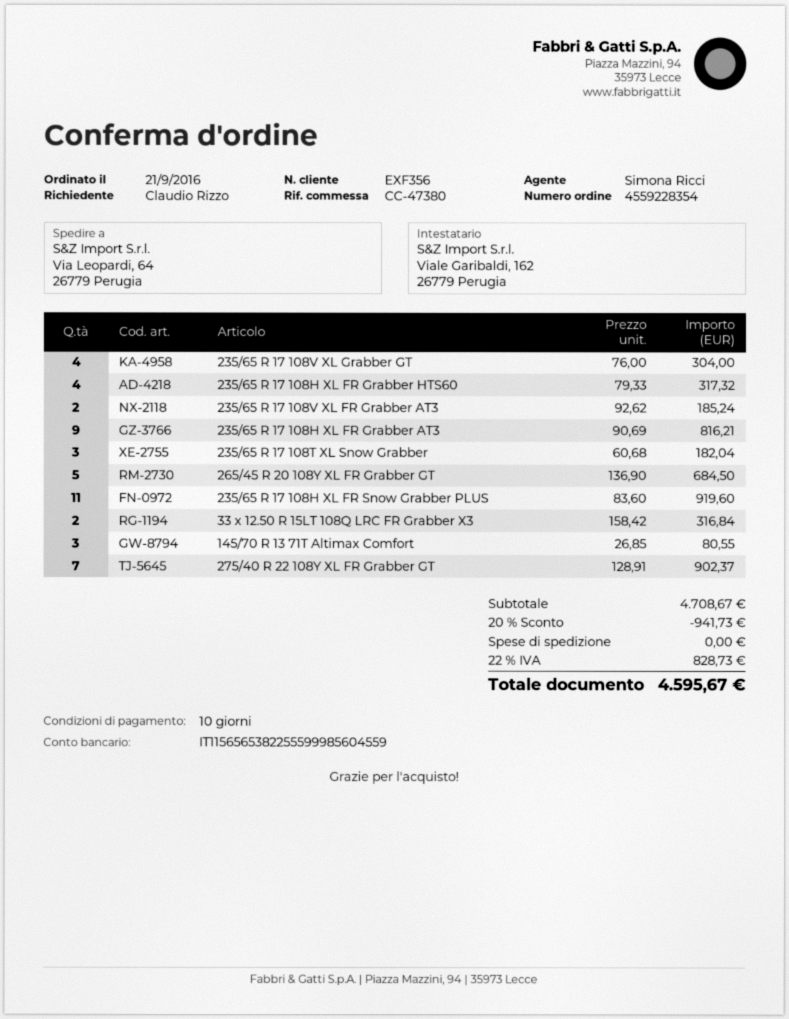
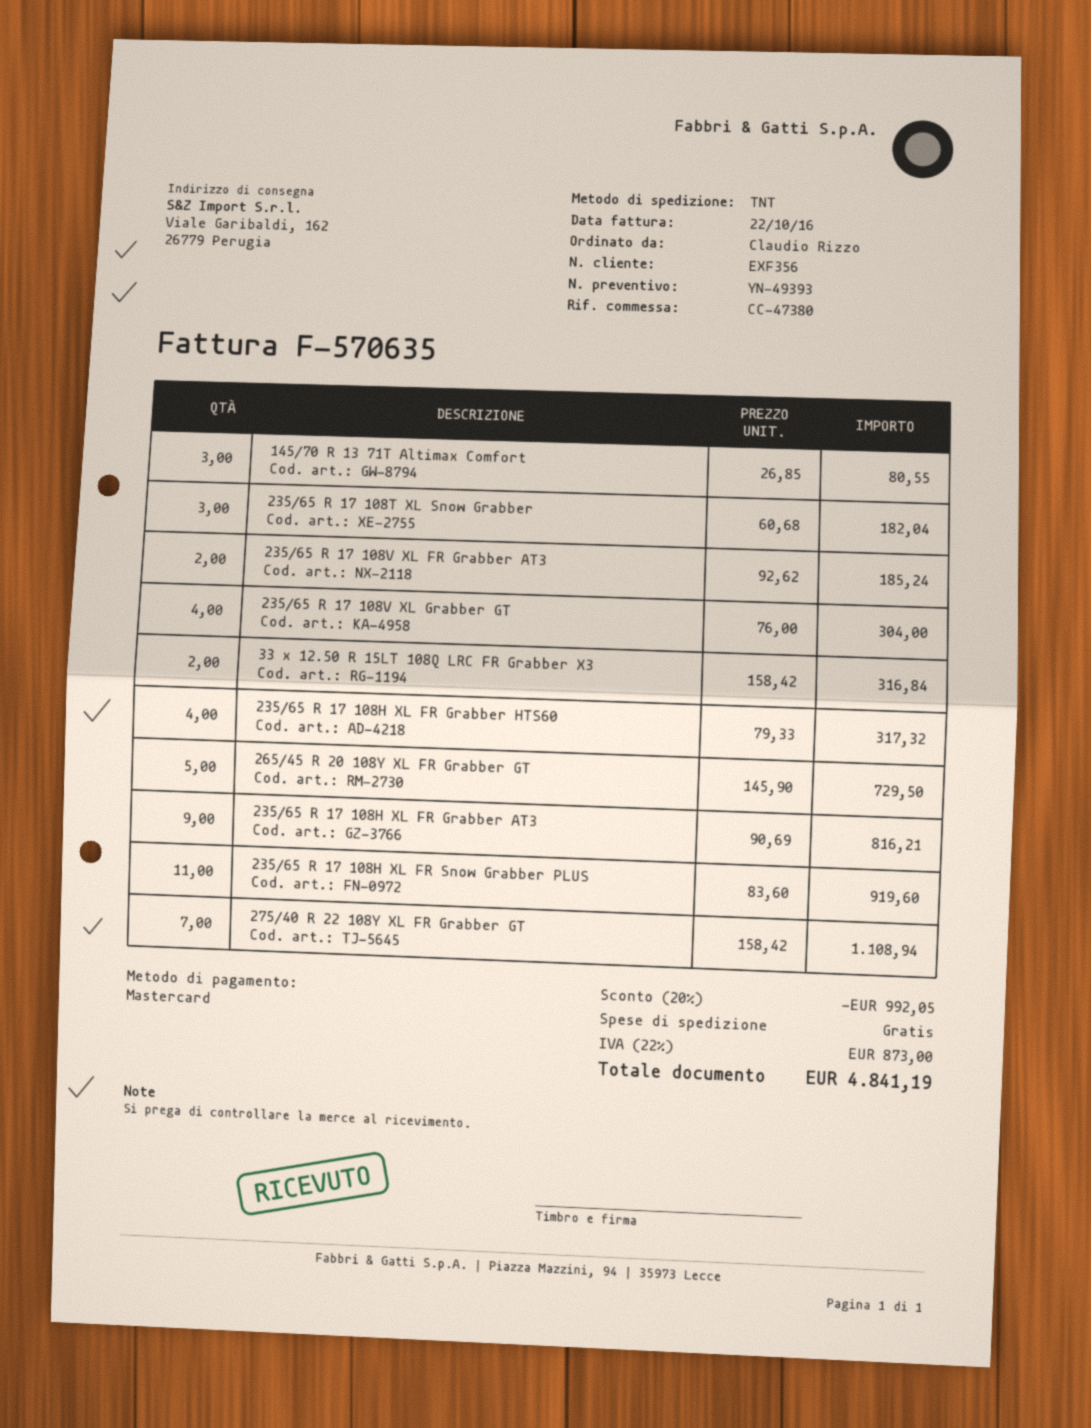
ship to: Via Leopardi, 64, 26779 Perugia -> Viale Garibaldi, 162, 26779 Perugia
265/45 R 20 108Y XL FR Grabber GT: 5 x 136.90 = 684.50 -> 5 x 145.90 = 729.50
275/40 R 22 108Y XL FR Grabber GT: 7 x 128.91 = 902.37 -> 7 x 158.42 = 1108.94
discount: 20% = 941.73 -> 20% = 992.05
tax: 22% = 828.73 -> 22% = 873.00
total: 4595.67 -> 4841.19

